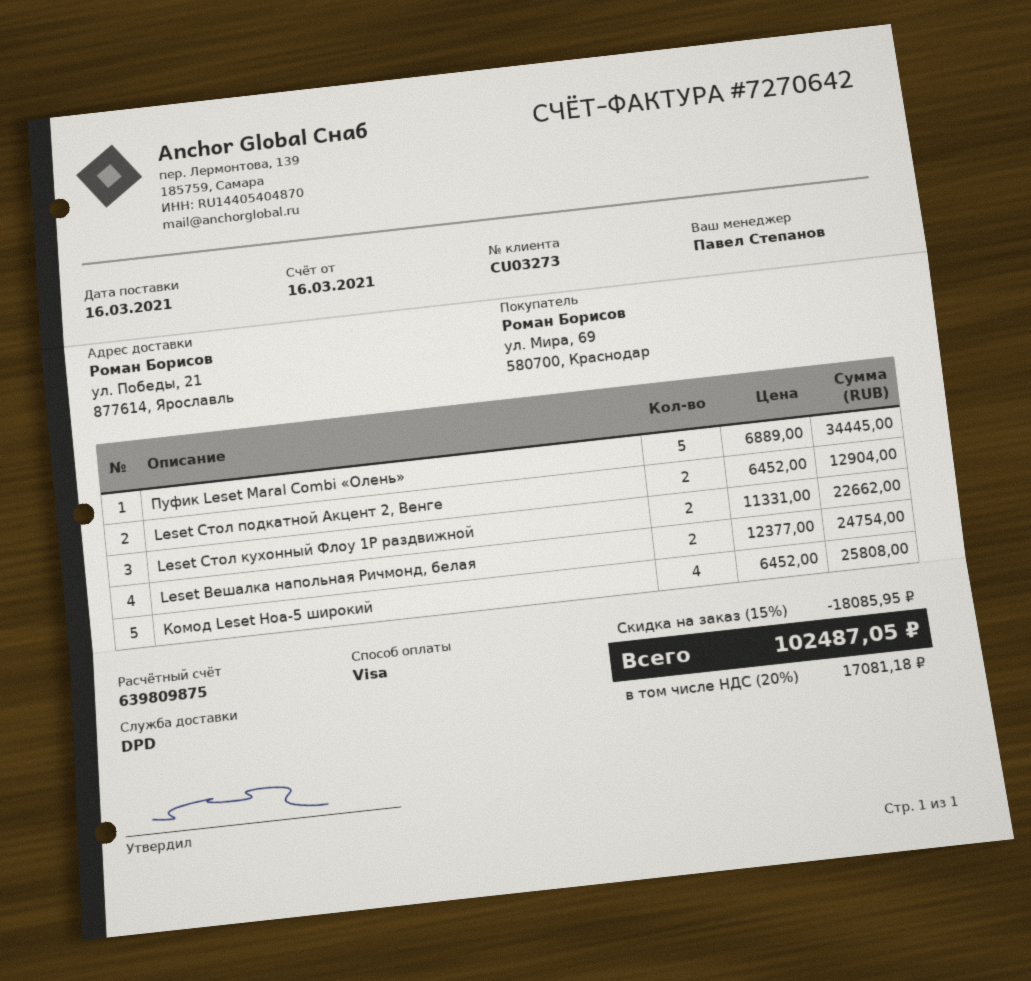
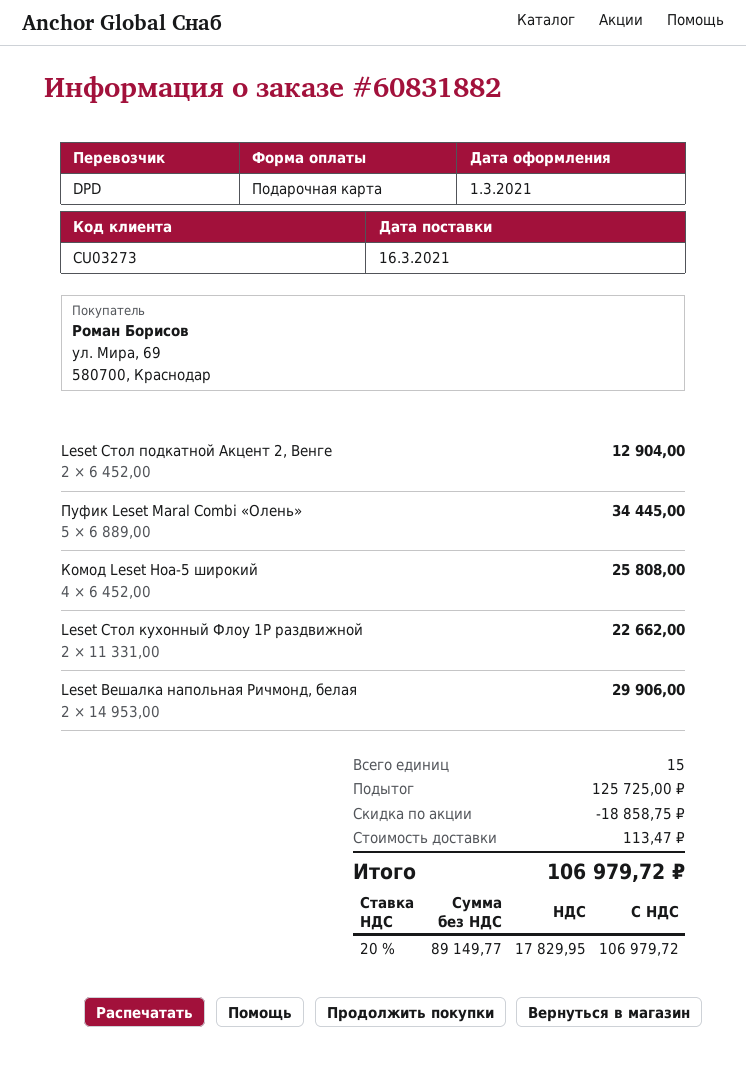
payment method: Visa -> gift card
Leset Вешалка напольная Ричмонд, белая: 2 x 12377.00 = 24754.00 -> 2 x 14953.00 = 29906.00
discount: 18085.95 -> 18858.75
shipping: none -> 113.47
tax: 20% = 17081.18 -> 20% = 17829.95
total: 102487.05 -> 106979.72

